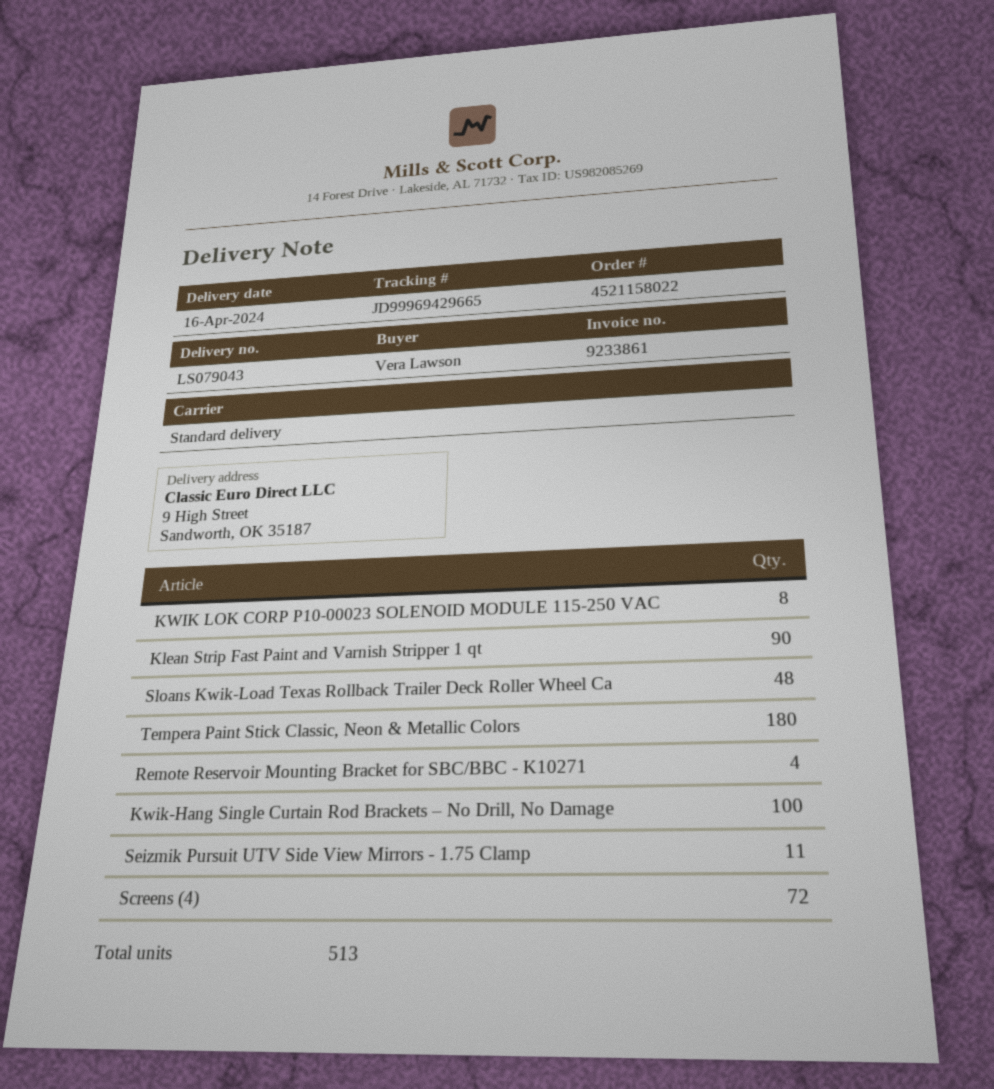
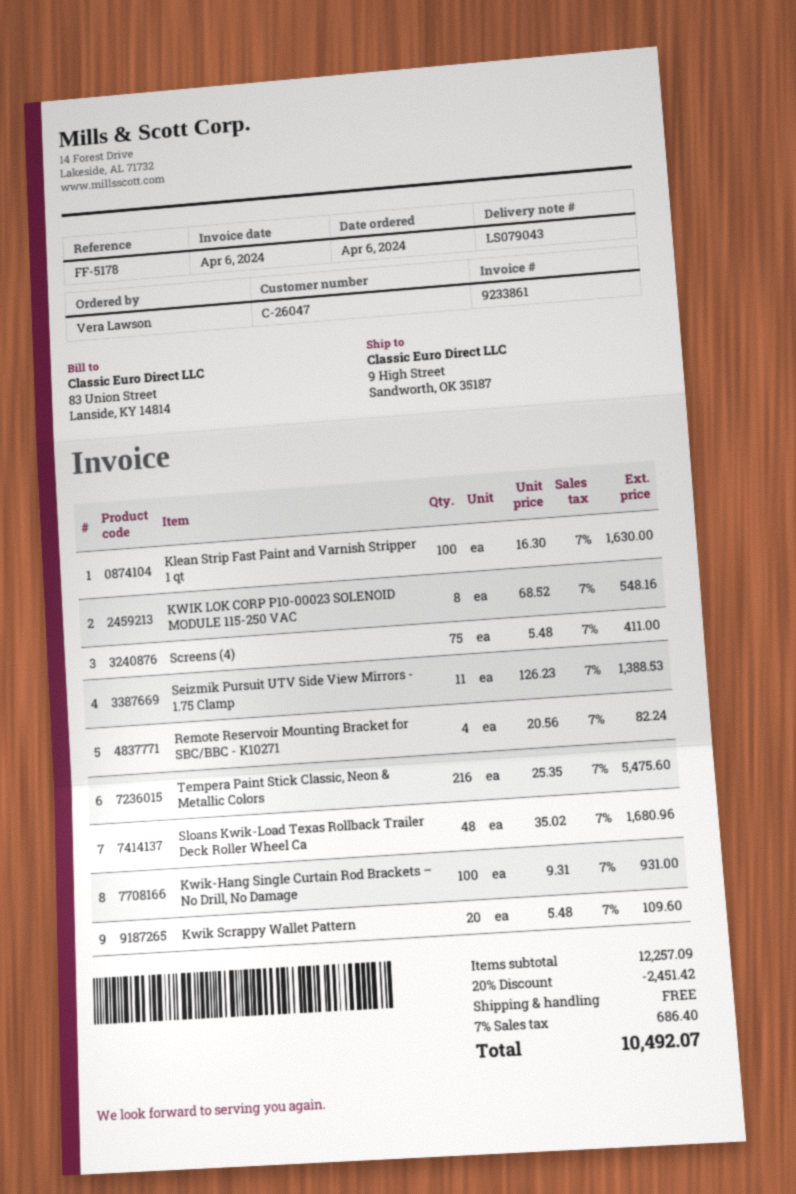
Klean Strip Fast Paint and Varnish Stripper 1 qt: 90 -> 100
Tempera Paint Stick Classic, Neon & Metallic Colors: 180 -> 216
Screens (4): 72 -> 75
Kwik Scrappy Wallet Pattern: none -> 20

